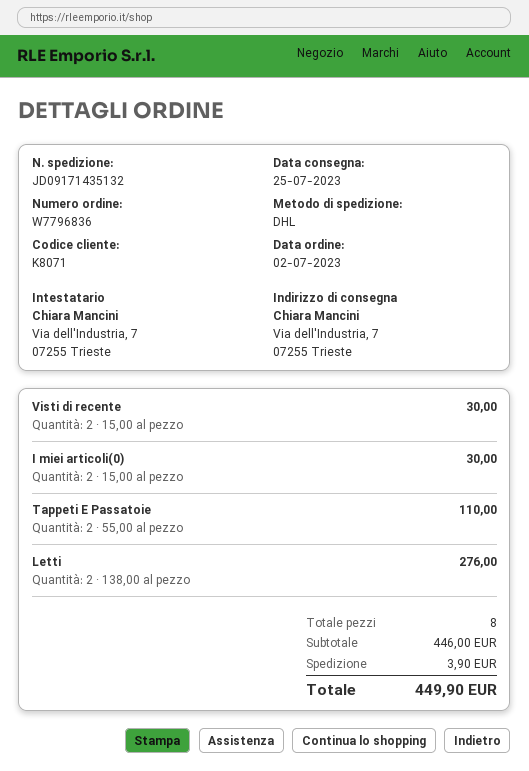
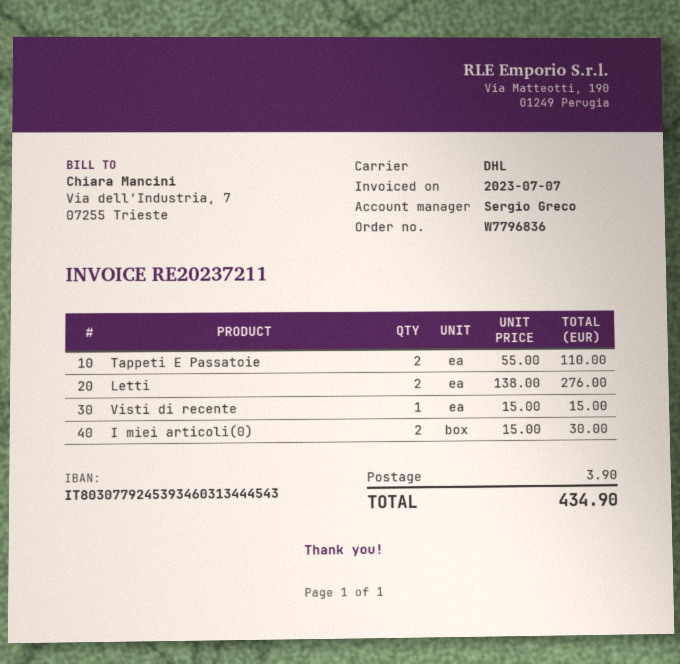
Visti di recente: 2 x 15.00 = 30.00 -> 1 x 15.00 = 15.00
total: 449.90 -> 434.90

